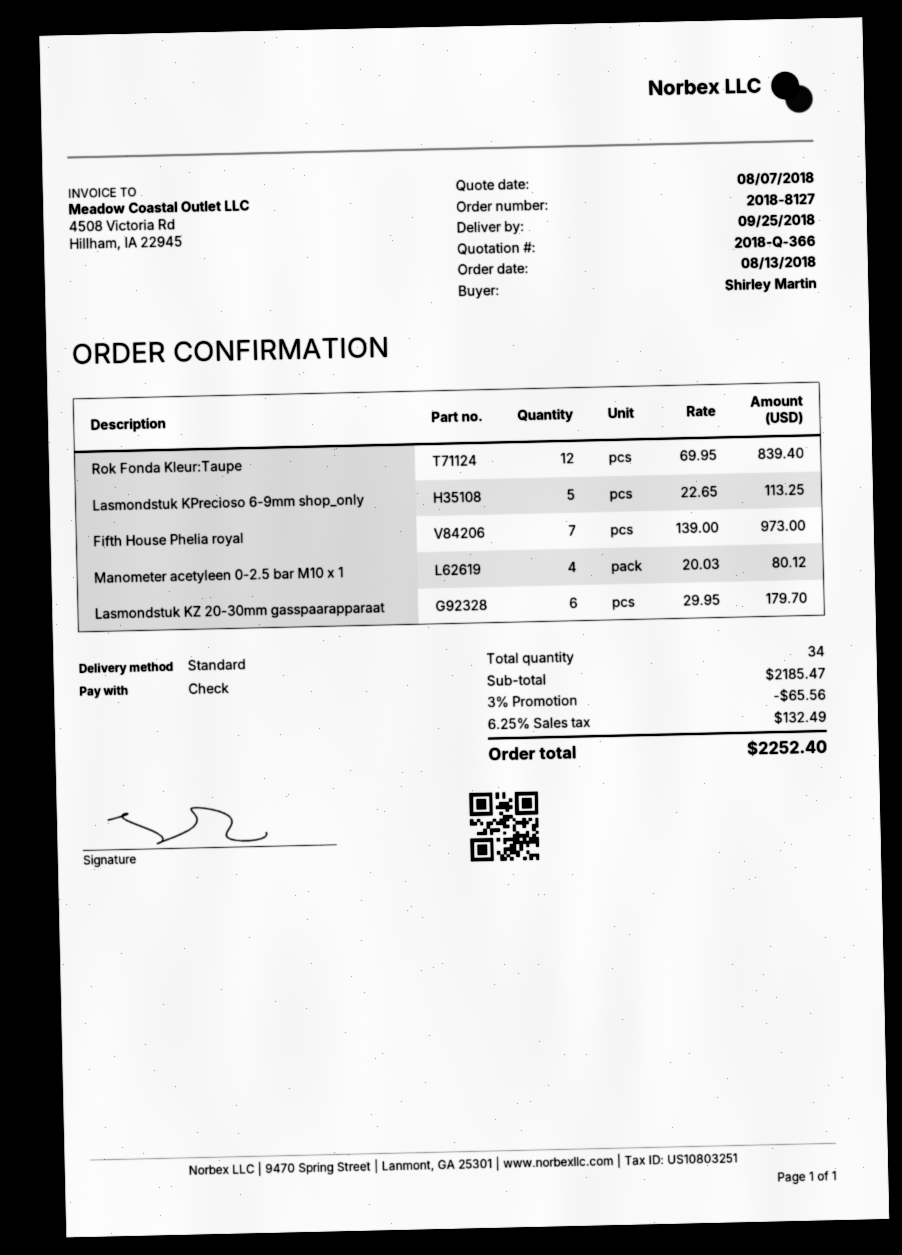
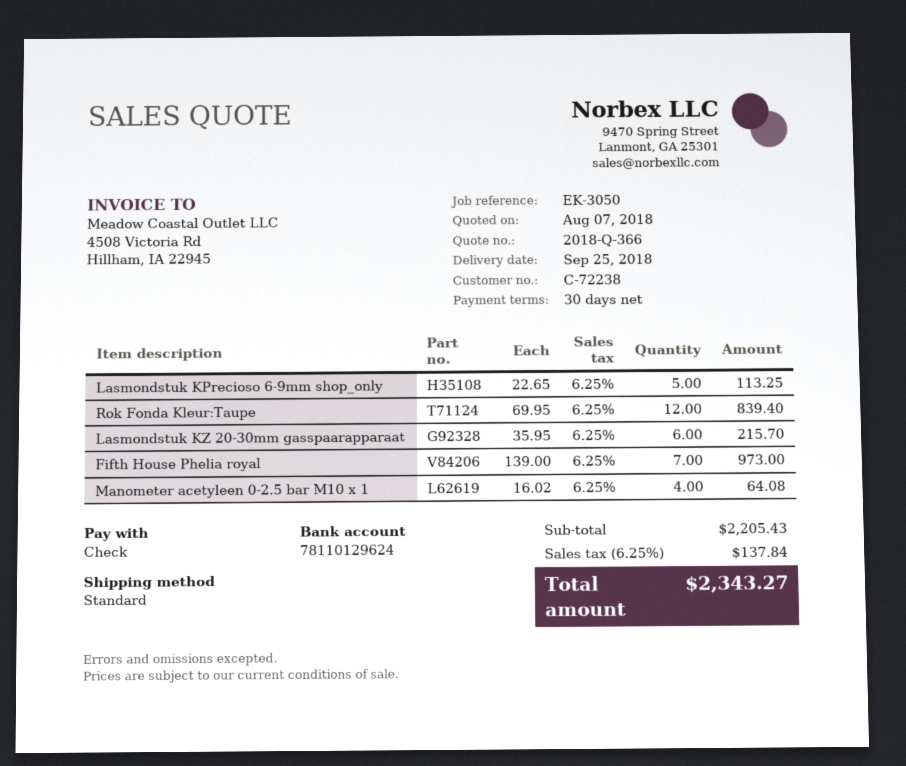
Manometer acetyleen 0-2.5 bar M10 x 1: 4 x 20.03 = 80.12 -> 4 x 16.02 = 64.08
Lasmondstuk KZ 20-30mm gasspaarapparaat: 6 x 29.95 = 179.70 -> 6 x 35.95 = 215.70
subtotal: 2185.47 -> 2205.43
discount: 3% = 65.56 -> none
tax: 6.25% = 132.49 -> 6.25% = 137.84
total: 2252.40 -> 2343.27

